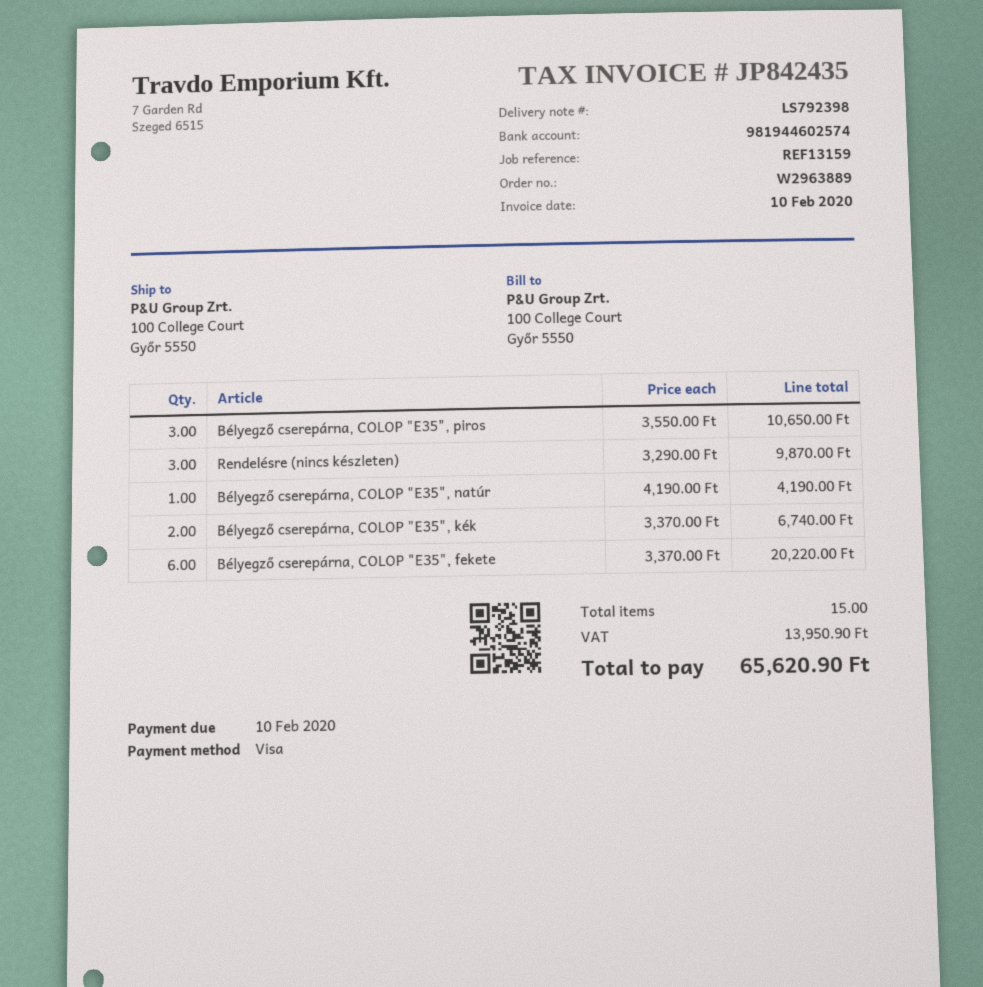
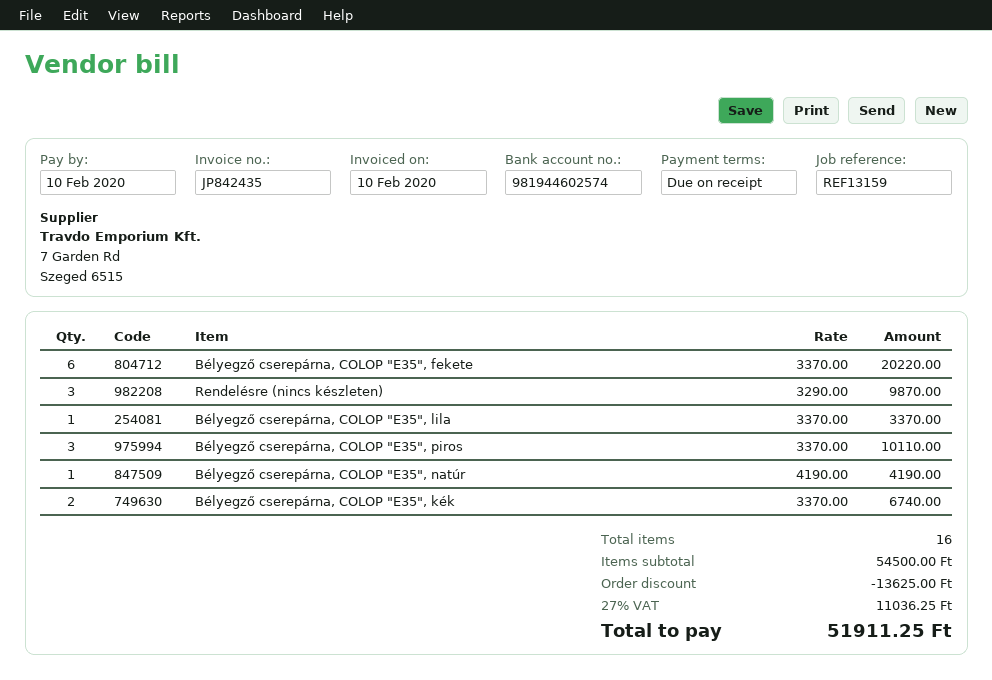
Bélyegző cserepárna, COLOP "E35", piros: 3 x 3550.00 = 10650.00 -> 3 x 3370.00 = 10110.00
Bélyegző cserepárna, COLOP "E35", lila: none -> 1 x 3370.00 = 3370.00
total quantity: 15 -> 16
discount: none -> 13625.00
tax: 13950.90 -> 11036.25
total: 65620.90 -> 51911.25

